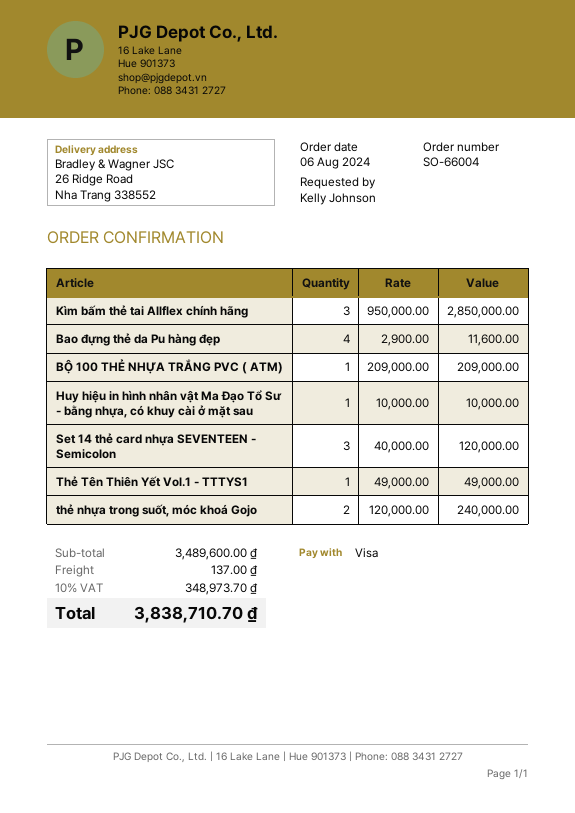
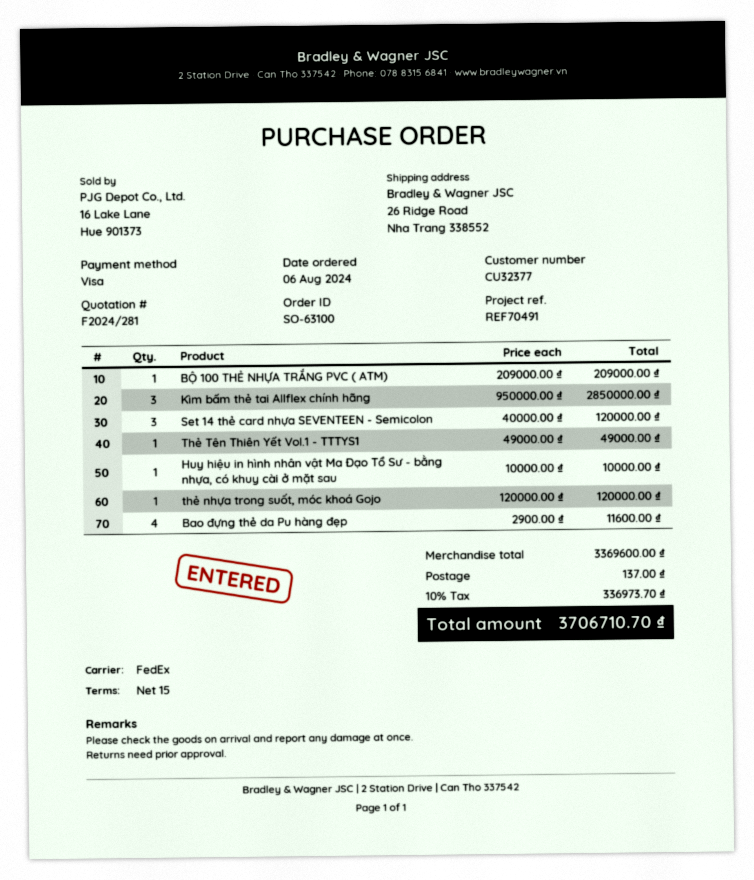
order number: SO-66004 -> SO-63100
thẻ nhựa trong suốt, móc khoá Gojo: 2 x 120000.00 = 240000.00 -> 1 x 120000.00 = 120000.00
subtotal: 3489600.00 -> 3369600.00
tax: 10% = 348973.70 -> 10% = 336973.70
total: 3838710.70 -> 3706710.70

